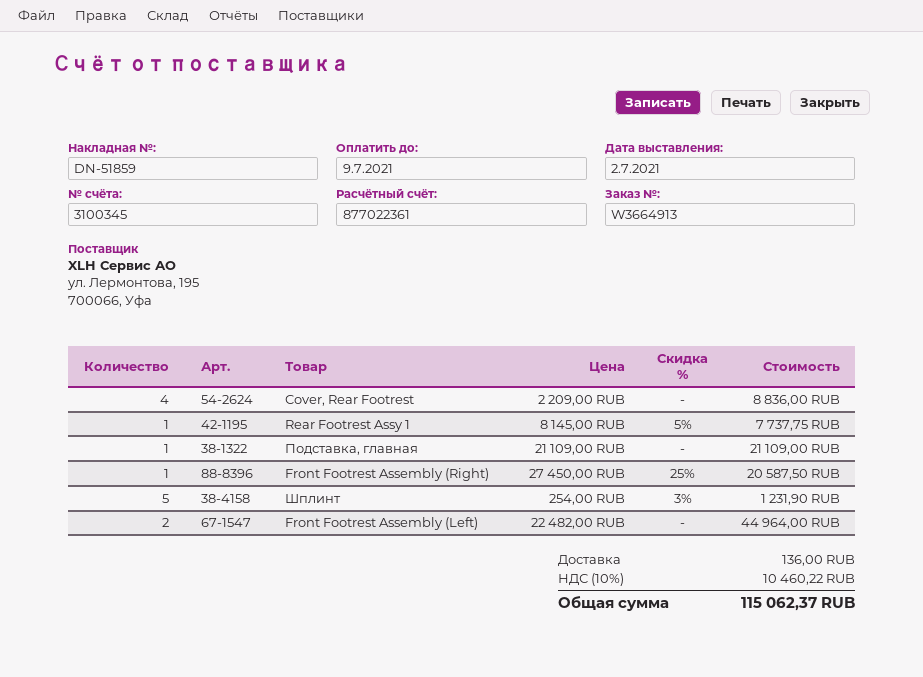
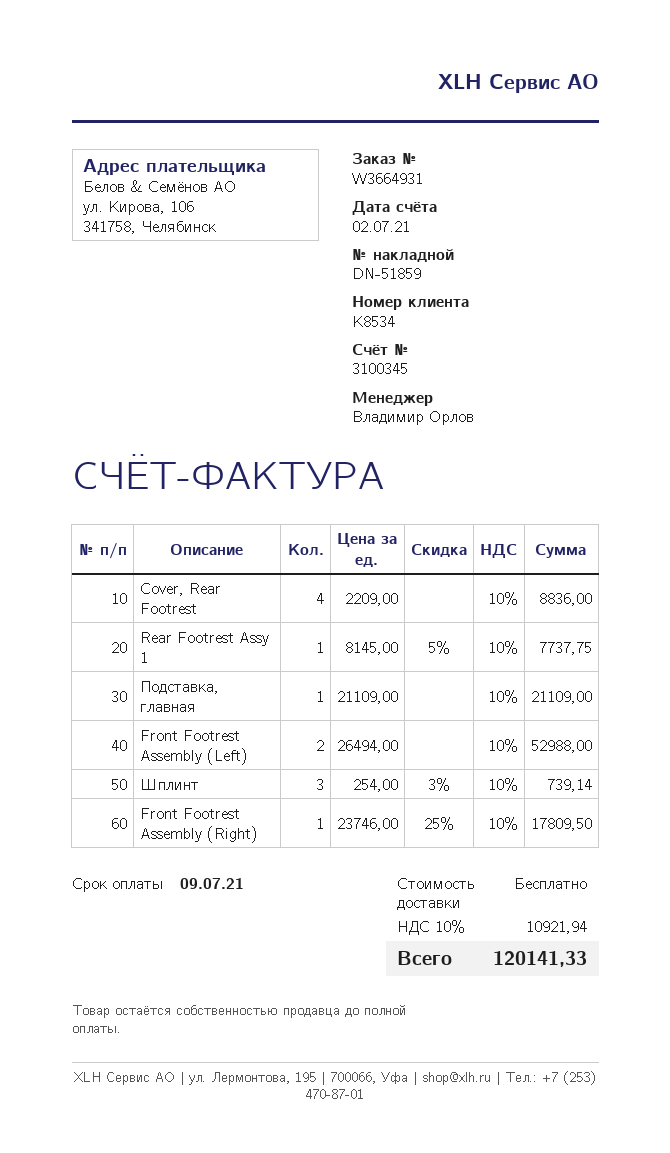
order number: W3664913 -> W3664931
Front Footrest Assembly (Right): 1 x 27450.00 - 25% = 20587.50 -> 1 x 23746.00 - 25% = 17809.50
Шплинт: 5 x 254.00 - 3% = 1231.90 -> 3 x 254.00 - 3% = 739.14
Front Footrest Assembly (Left): 2 x 22482.00 = 44964.00 -> 2 x 26494.00 = 52988.00
shipping: 136.00 -> 0.00
tax: 10% = 10460.22 -> 10% = 10921.94
total: 115062.37 -> 120141.33

